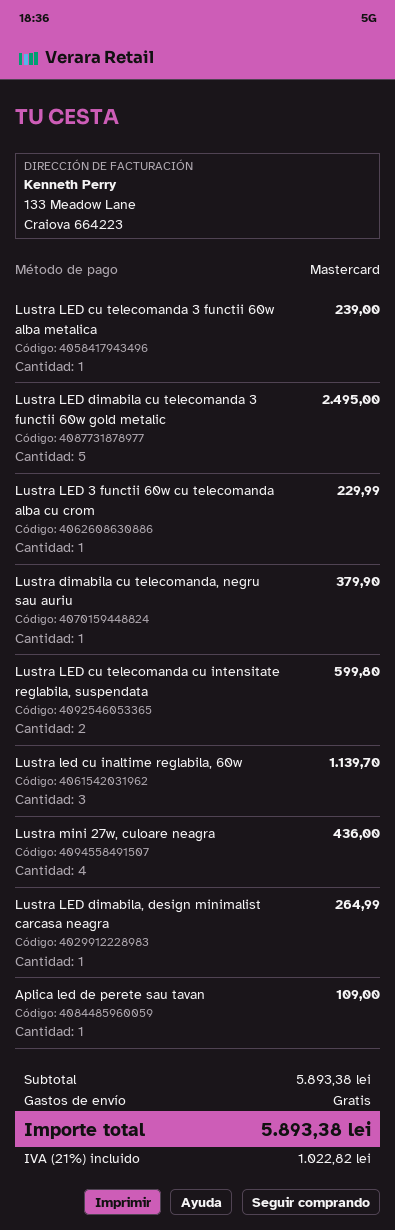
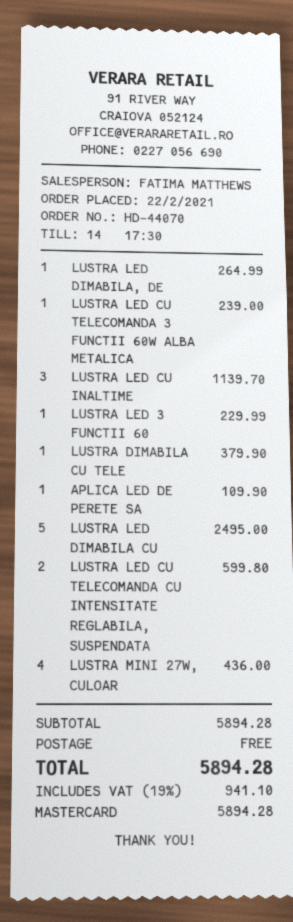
Aplica led de perete sau tavan: 1 for 109.00 -> 1 for 109.90
subtotal: 5893.38 -> 5894.28
tax: 21% = 1022.82 -> 19% = 941.10
total: 5893.38 -> 5894.28

